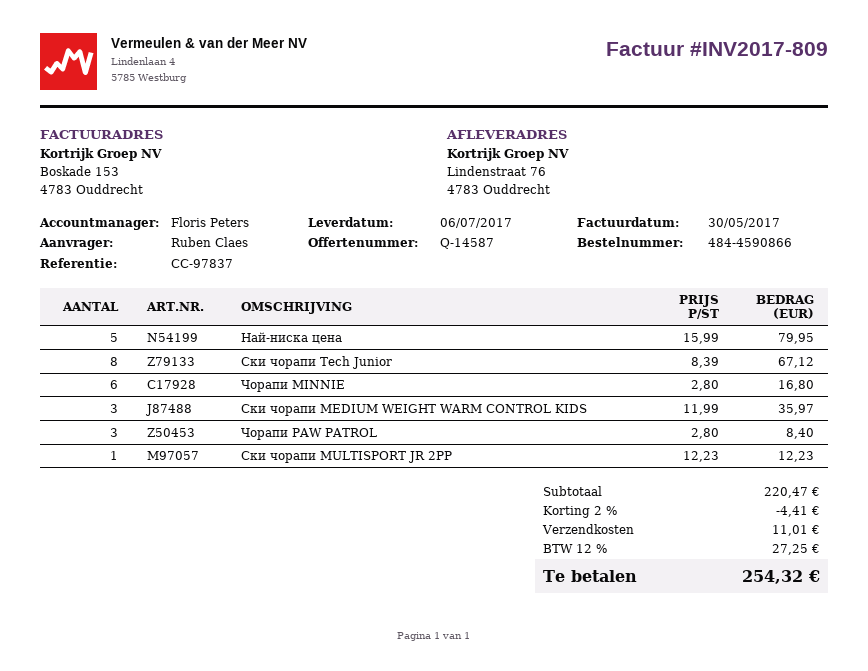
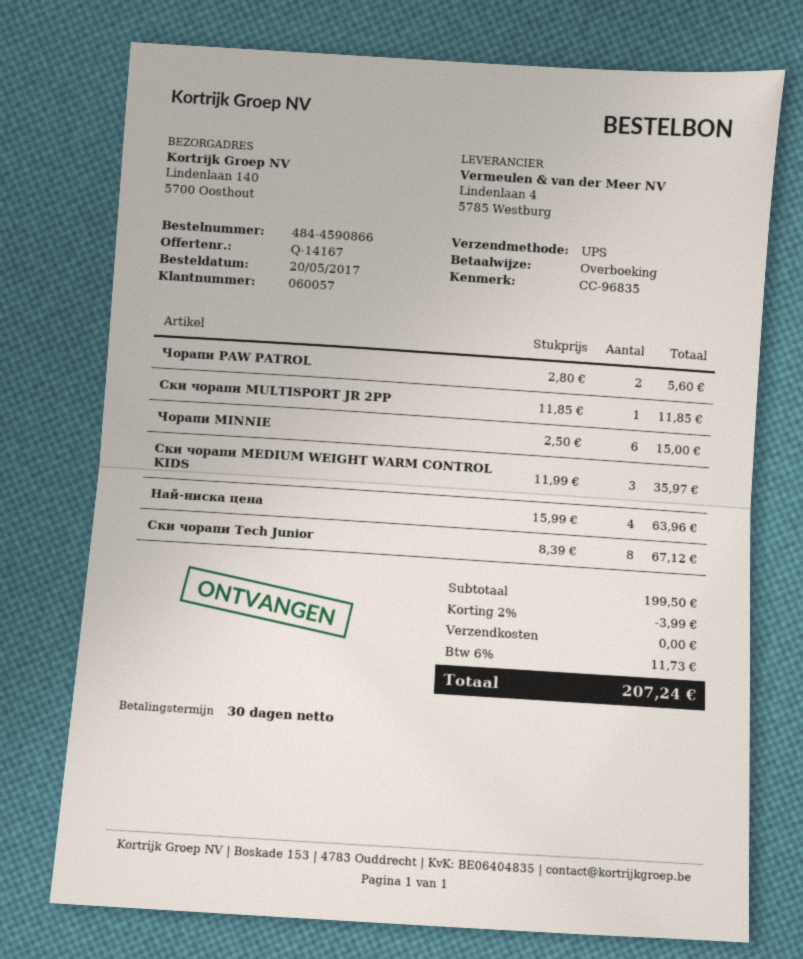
quote number: Q-14587 -> Q-14167
reference: CC-97837 -> CC-96835
ship to: Lindenstraat 76, 4783 Ouddrecht -> Lindenlaan 140, 5700 Oosthout
Най-ниска цена: 5 x 15.99 = 79.95 -> 4 x 15.99 = 63.96
Чорапи MINNIE: 6 x 2.80 = 16.80 -> 6 x 2.50 = 15.00
Чорапи PAW PATROL: 3 x 2.80 = 8.40 -> 2 x 2.80 = 5.60
Ски чорапи MULTISPORT JR 2PP: 1 x 12.23 = 12.23 -> 1 x 11.85 = 11.85
subtotal: 220.47 -> 199.50
discount: 2% = 4.41 -> 2% = 3.99
shipping: 11.01 -> 0.00
tax: 12% = 27.25 -> 6% = 11.73
total: 254.32 -> 207.24

